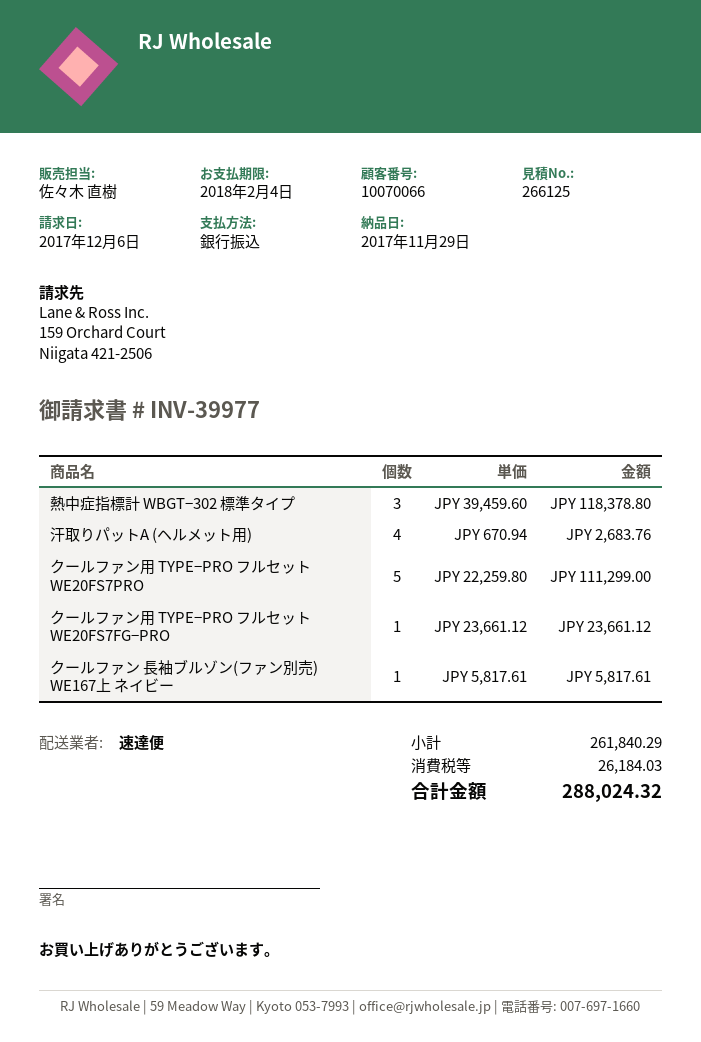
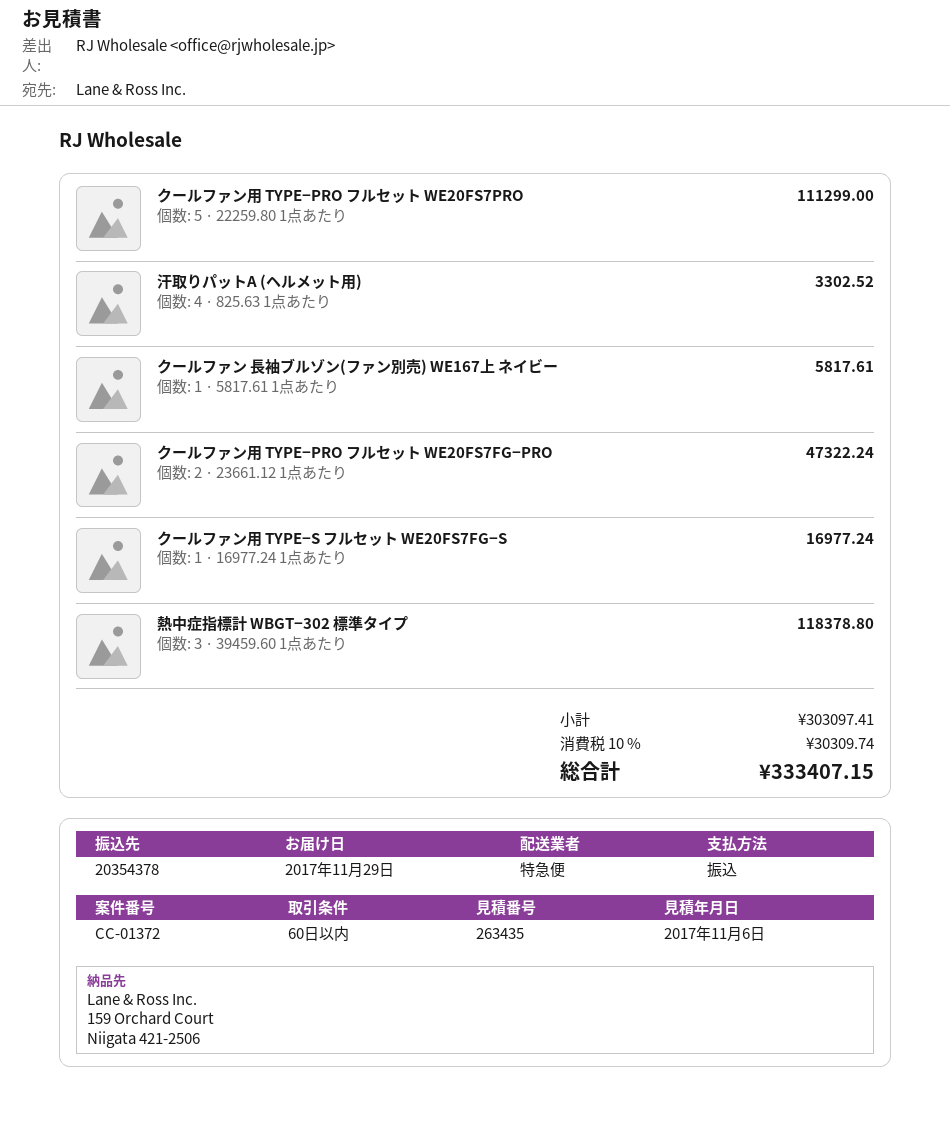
quote number: 266125 -> 263435
汗取りパットA (ヘルメット用): 4 x 670.94 = 2683.76 -> 4 x 825.63 = 3302.52
クールファン用 TYPE−PRO フルセット WE20FS7FG−PRO: 1 x 23661.12 = 23661.12 -> 2 x 23661.12 = 47322.24
クールファン用 TYPE−S フルセット WE20FS7FG−S: none -> 1 x 16977.24 = 16977.24
subtotal: 261840.29 -> 303097.41
tax: 26184.03 -> 30309.74
total: 288024.32 -> 333407.15

